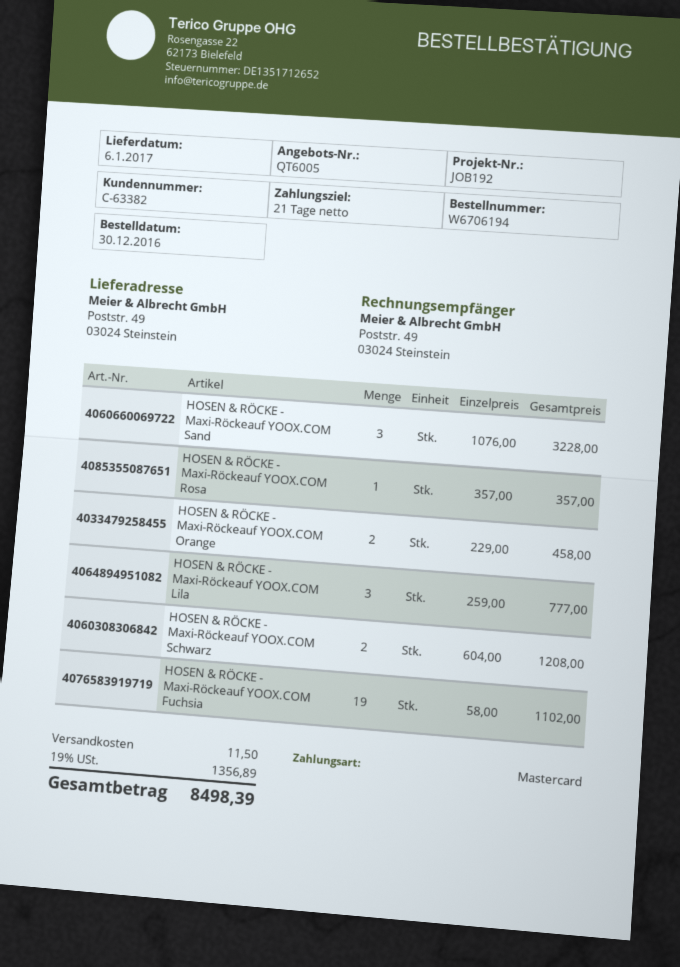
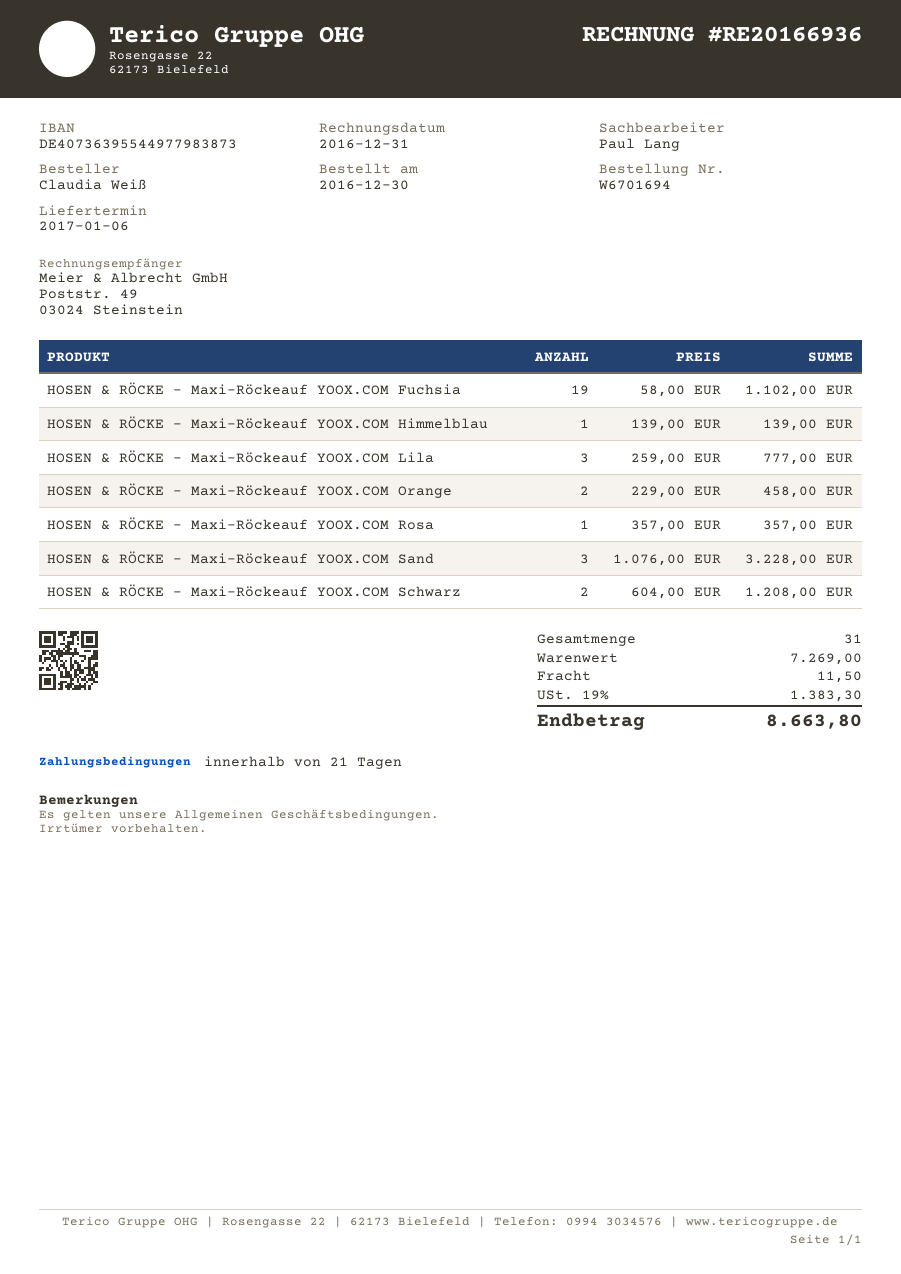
order number: W6706194 -> W6701694
HOSEN & RÖCKE - Maxi-Röckeauf YOOX.COM Himmelblau: none -> 1 x 139.00 = 139.00
tax: 19% = 1356.89 -> 19% = 1383.30
total: 8498.39 -> 8663.80

